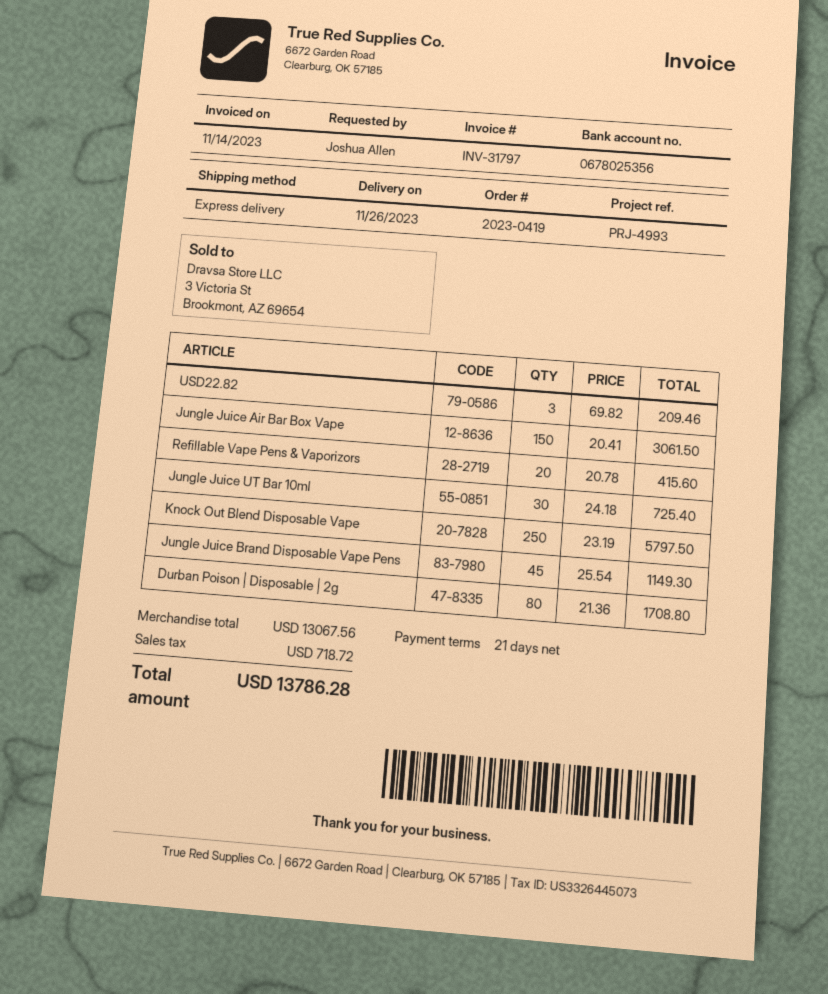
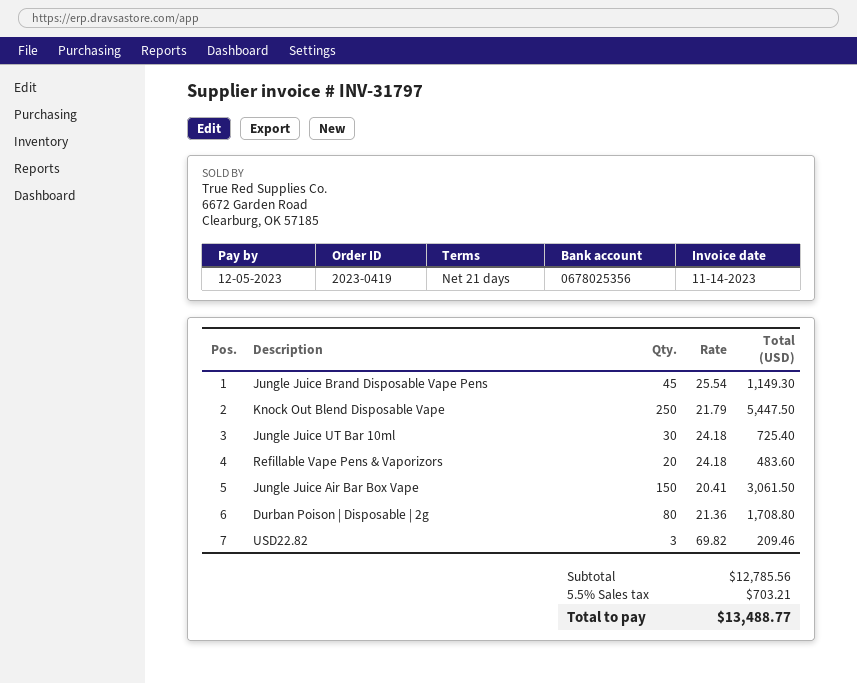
Refillable Vape Pens & Vaporizors: 20 x 20.78 = 415.60 -> 20 x 24.18 = 483.60
Knock Out Blend Disposable Vape: 250 x 23.19 = 5797.50 -> 250 x 21.79 = 5447.50
subtotal: 13067.56 -> 12785.56
tax: 718.72 -> 703.21
total: 13786.28 -> 13488.77

